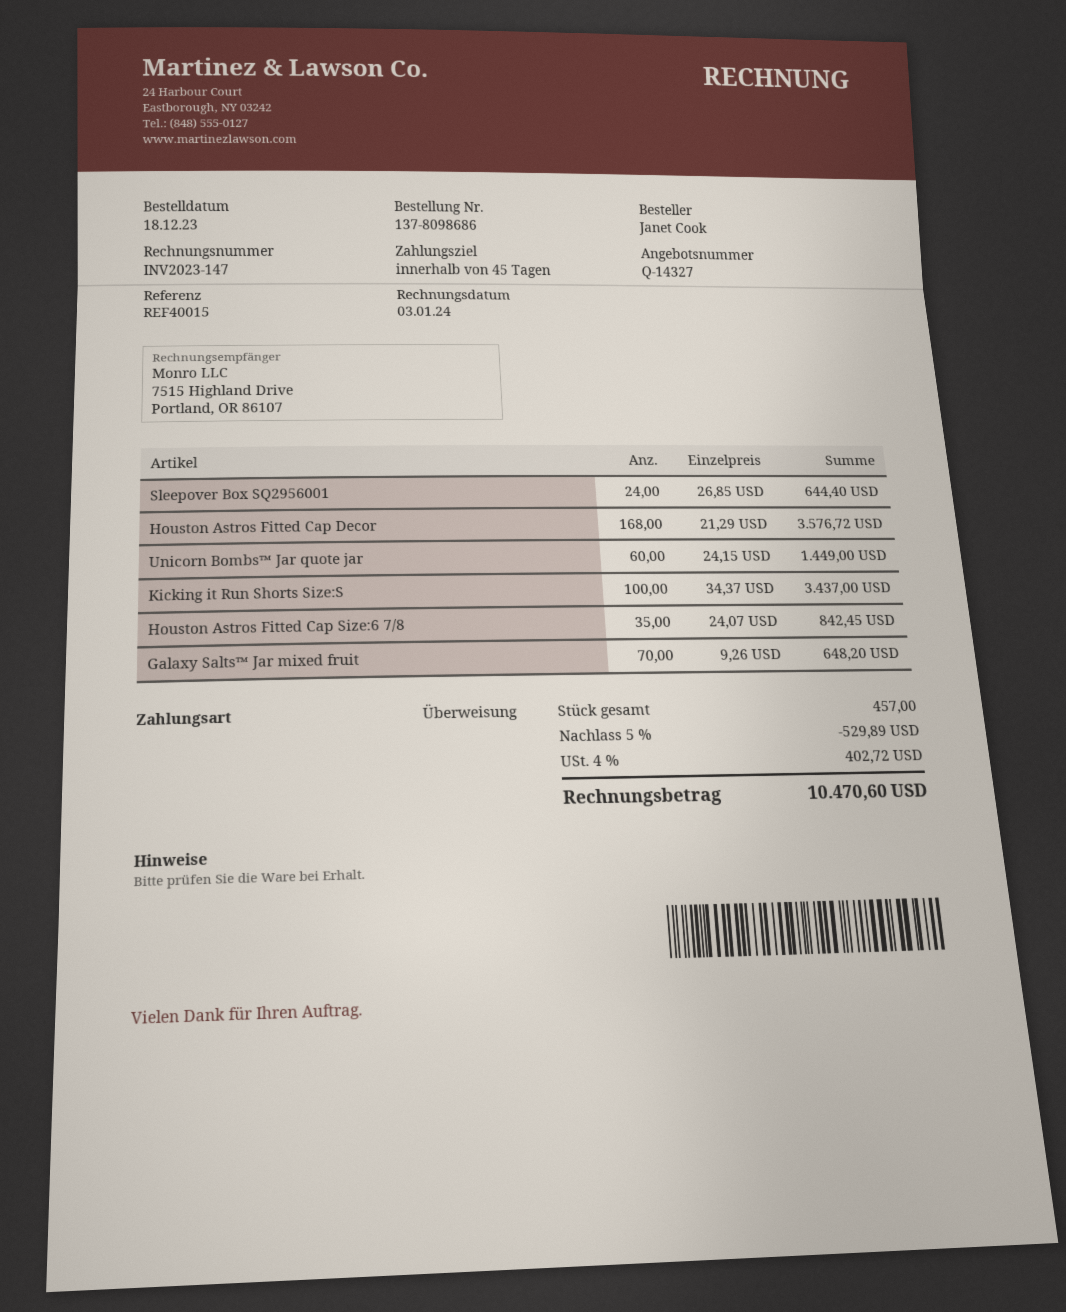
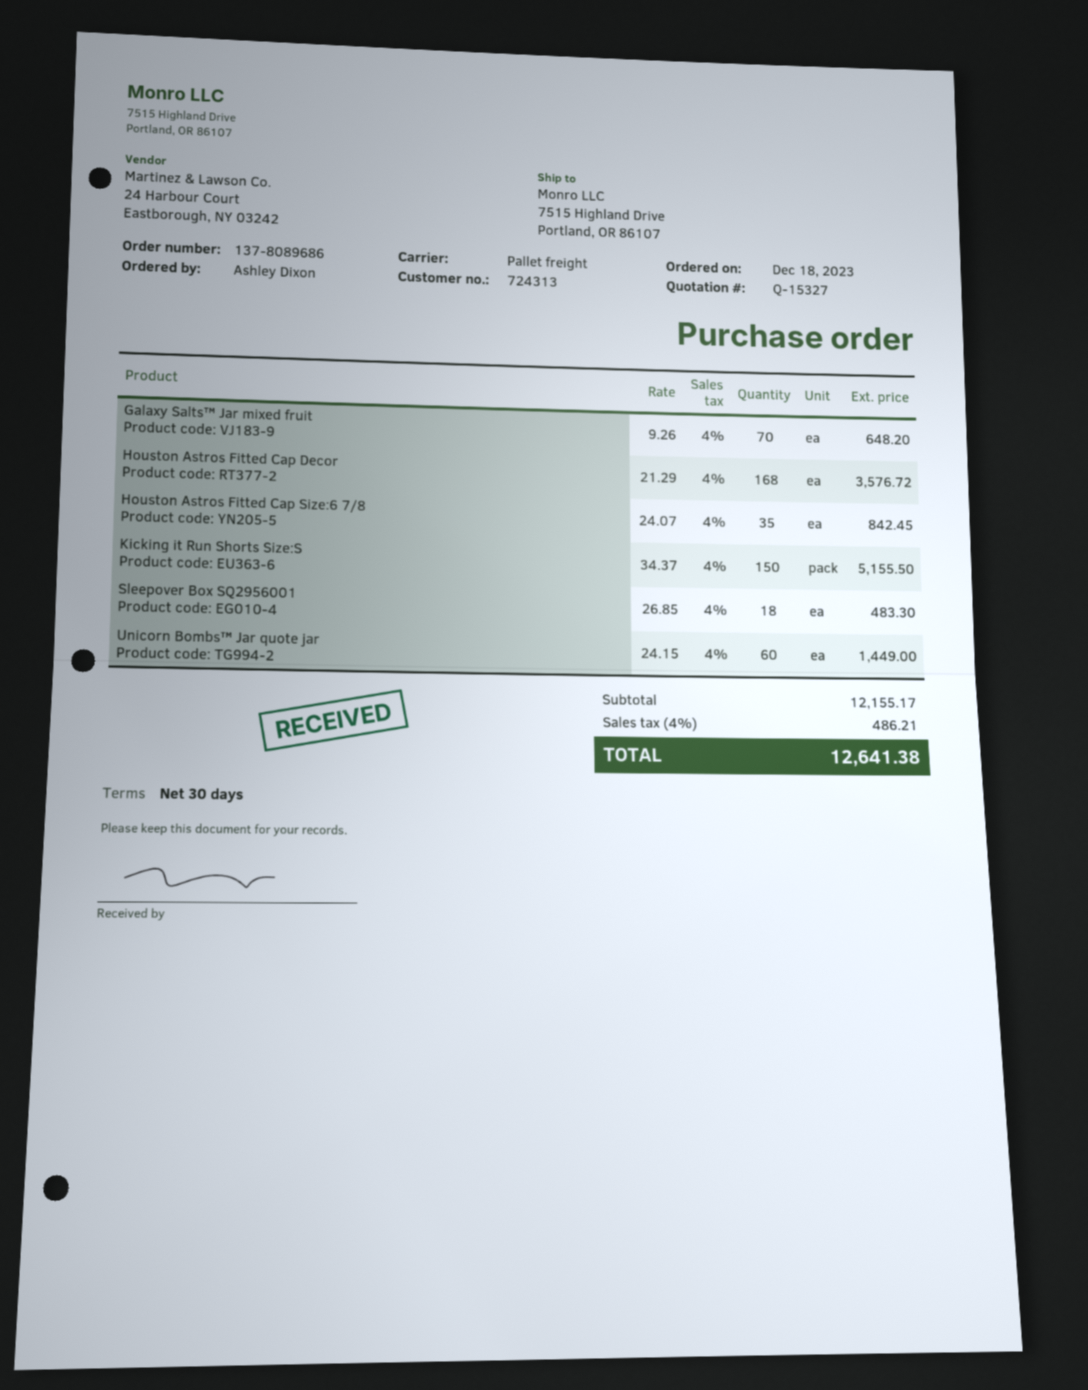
quote number: Q-14327 -> Q-15327
order number: 137-8098686 -> 137-8089686
payment terms: 45 days -> 30 days
ordered by: Janet Cook -> Ashley Dixon
Sleepover Box SQ2956001: 24 x 26.85 = 644.40 -> 18 x 26.85 = 483.30
Kicking it Run Shorts Size:S: 100 x 34.37 = 3437.00 -> 150 x 34.37 = 5155.50
discount: 5% = 529.89 -> none
tax: 4% = 402.72 -> 4% = 486.21
total: 10470.60 -> 12641.38

